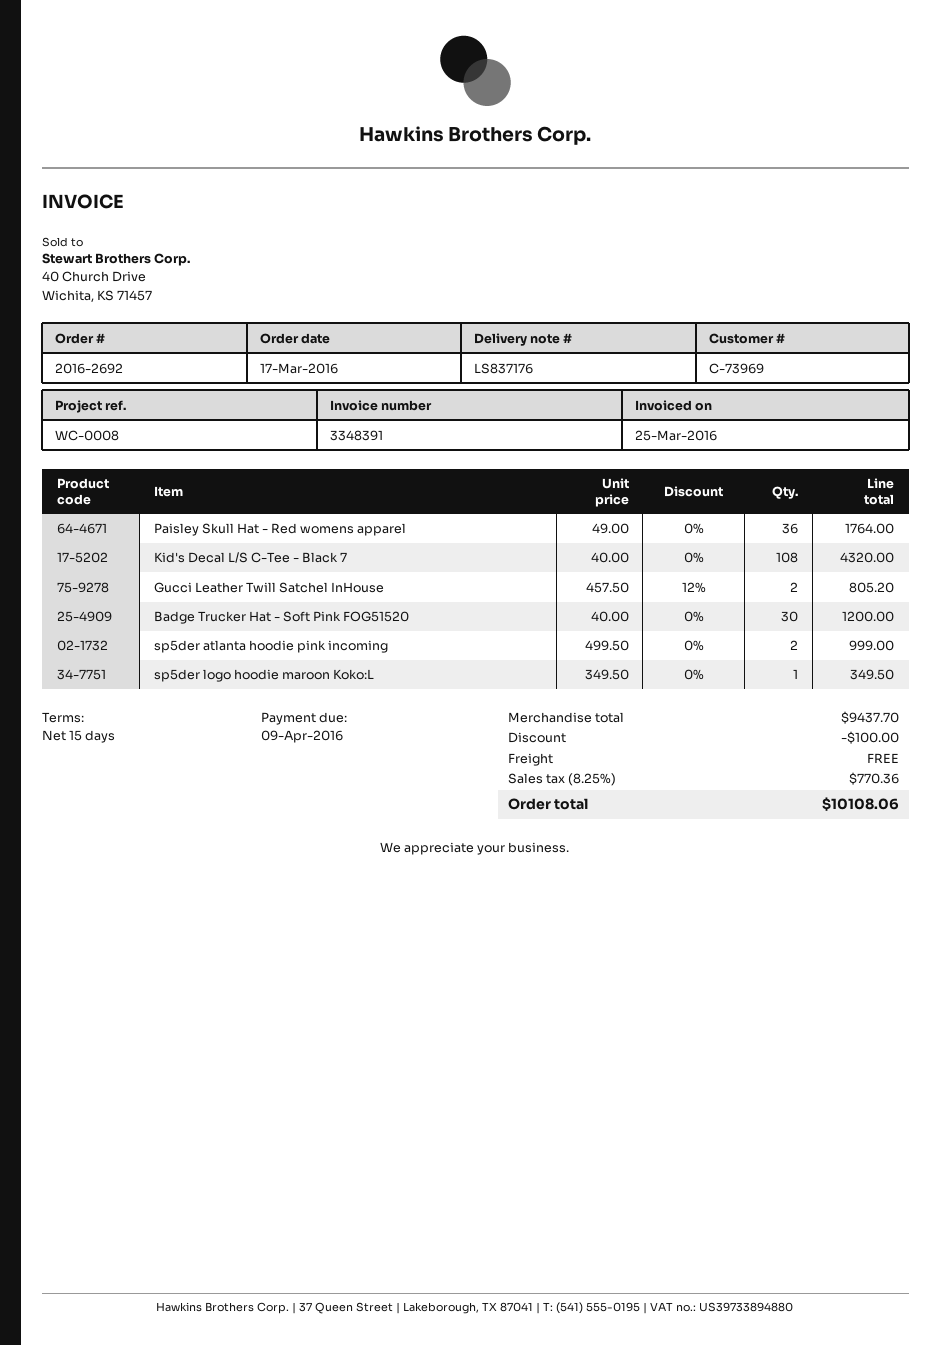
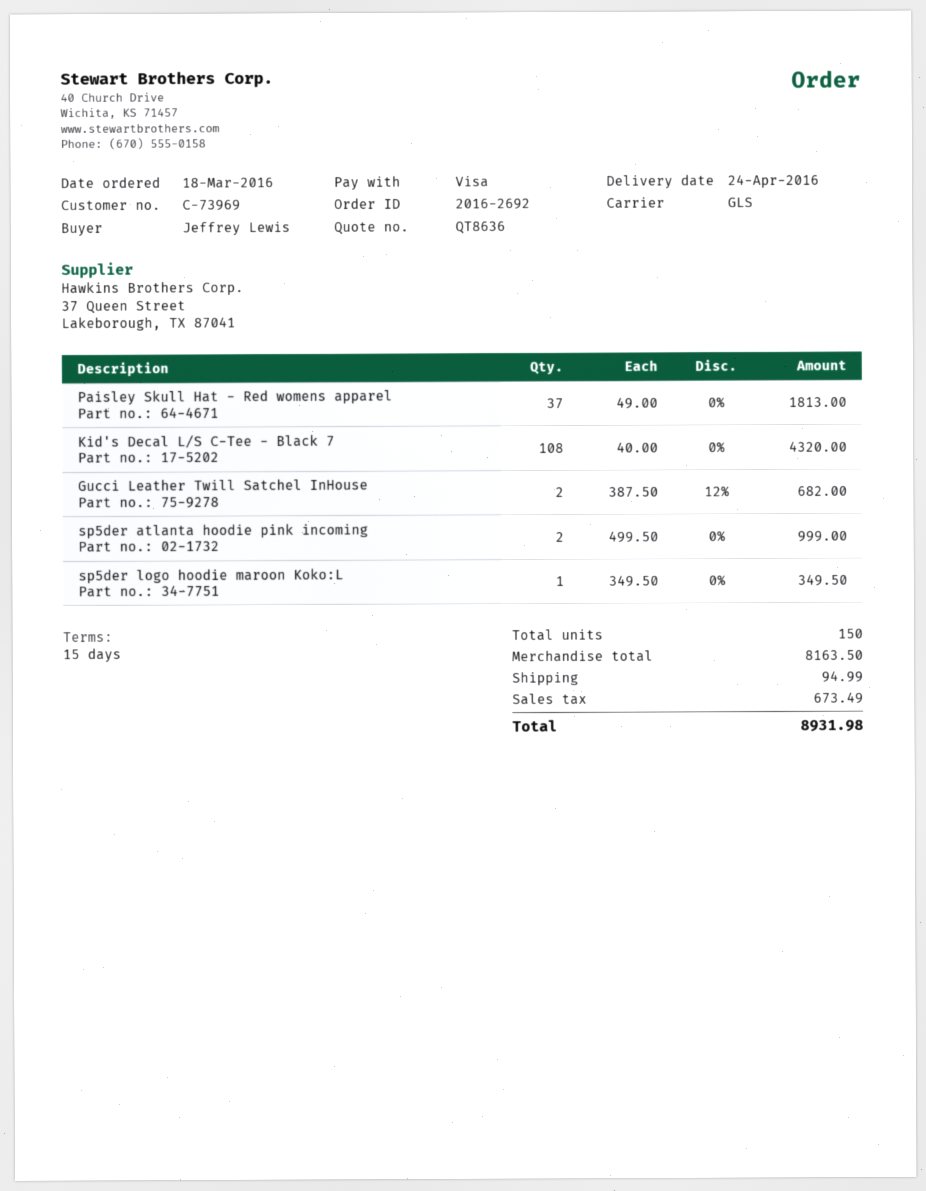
order date: 2016-03-17 -> 2016-03-18
Paisley Skull Hat - Red womens apparel: 36 x 49.00 = 1764.00 -> 37 x 49.00 = 1813.00
Gucci Leather Twill Satchel InHouse: 2 x 457.50 - 12% = 805.20 -> 2 x 387.50 - 12% = 682.00
Badge Trucker Hat - Soft Pink FOG51520: 30 x 40.00 = 1200.00 -> none
subtotal: 9437.70 -> 8163.50
discount: 100.00 -> none
shipping: 0.00 -> 94.99
tax: 770.36 -> 673.49
total: 10108.06 -> 8931.98

